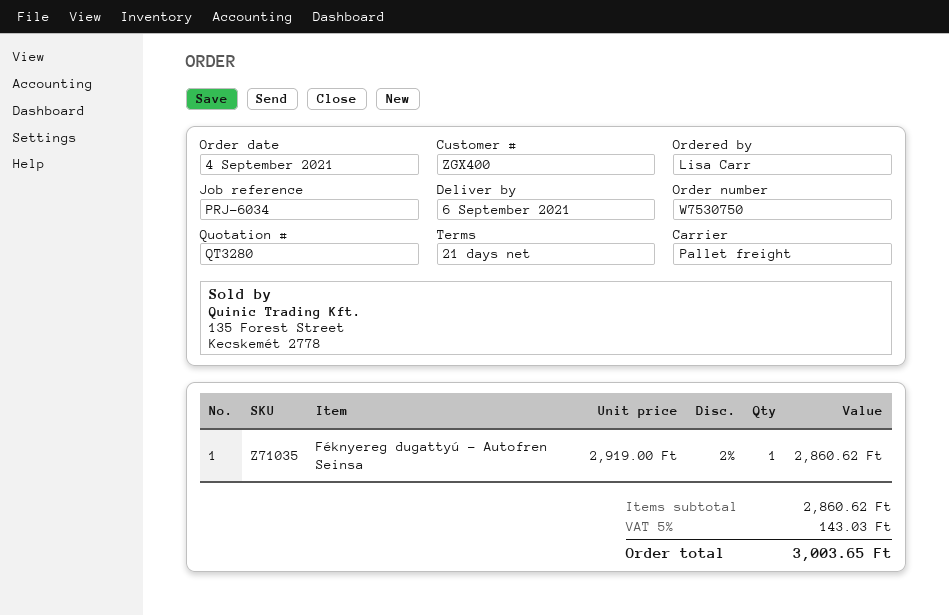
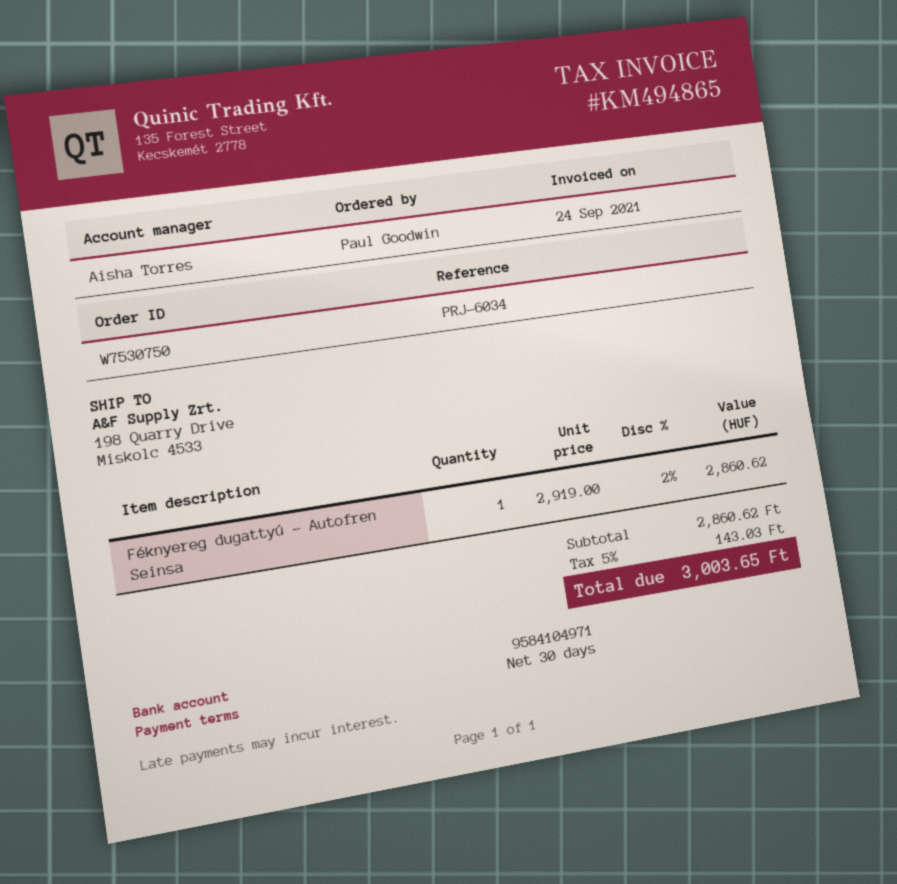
payment terms: 21 days -> 30 days
ordered by: Lisa Carr -> Paul Goodwin

